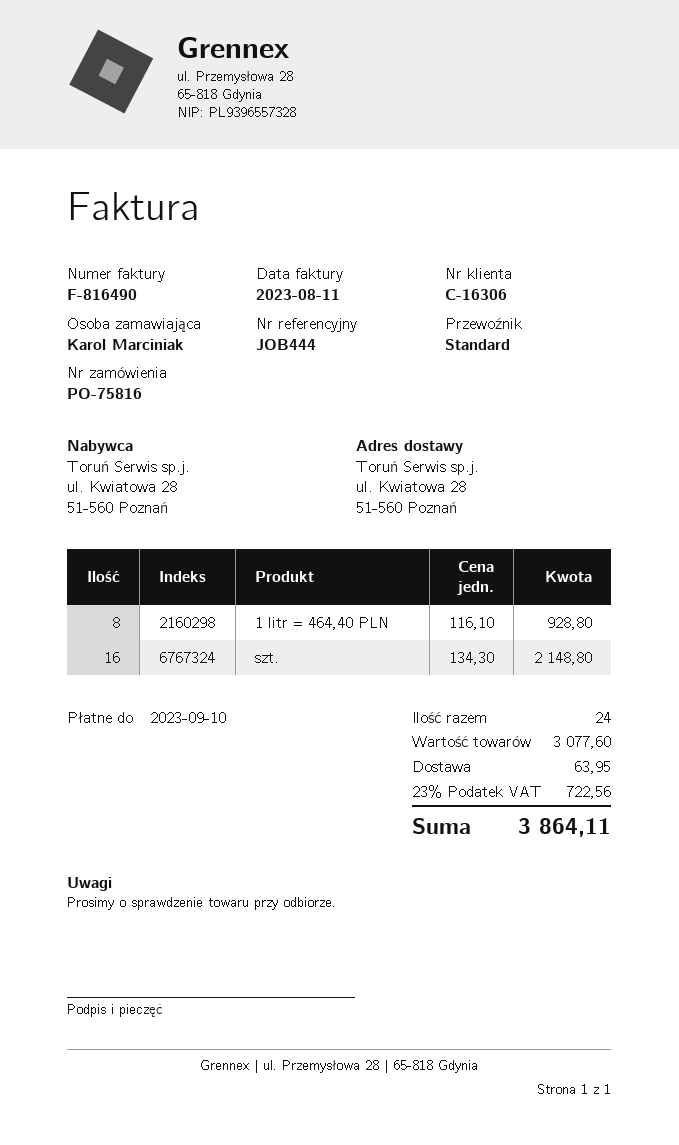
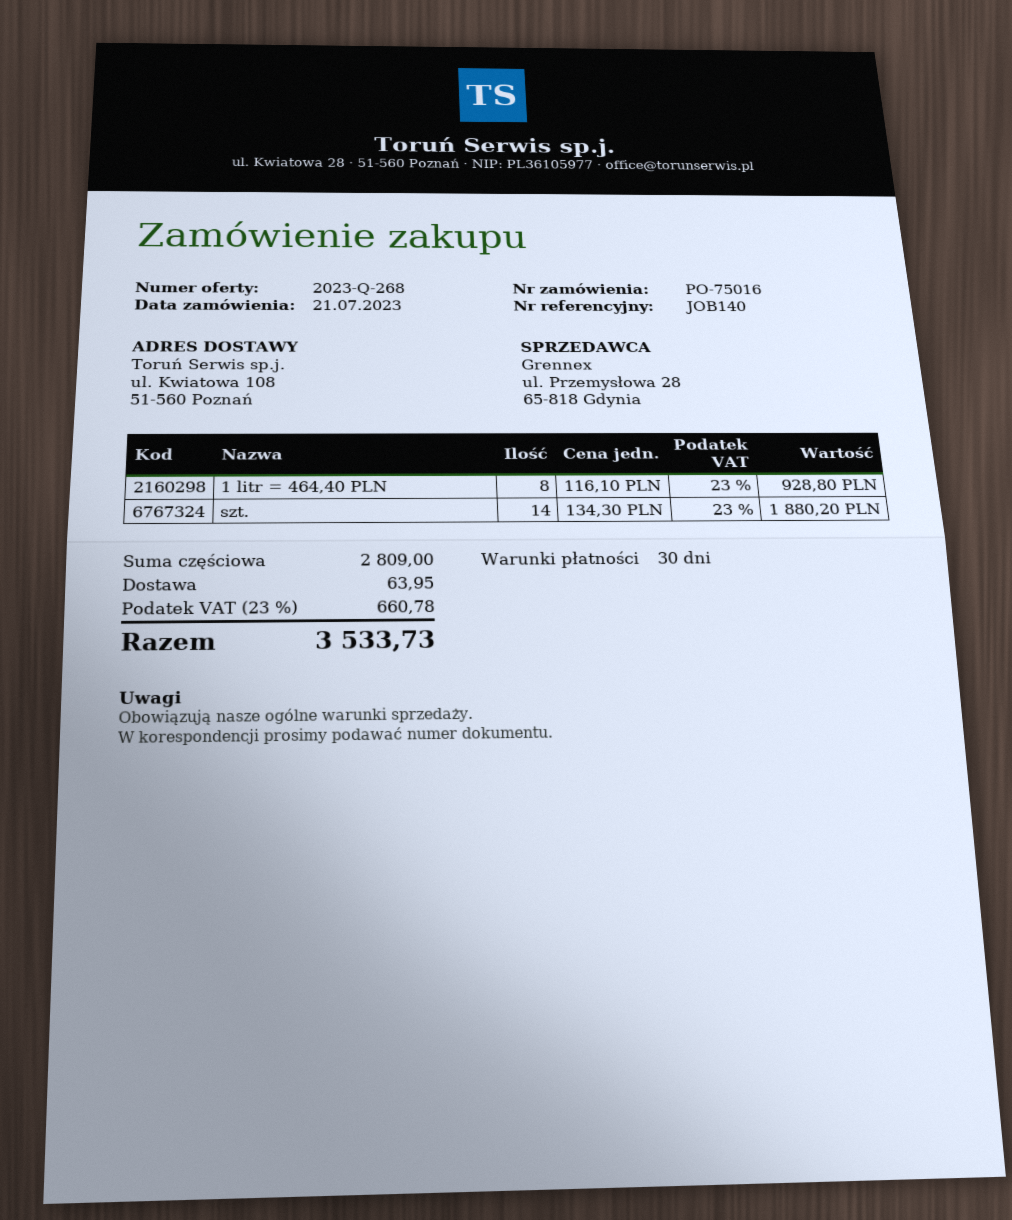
order number: PO-75816 -> PO-75016
reference: JOB444 -> JOB140
ship to: ul. Kwiatowa 28, 51-560 Poznań -> ul. Kwiatowa 108, 51-560 Poznań
szt.: 16 x 134.30 = 2148.80 -> 14 x 134.30 = 1880.20
subtotal: 3077.60 -> 2809.00
tax: 23% = 722.56 -> 23% = 660.78
total: 3864.11 -> 3533.73

